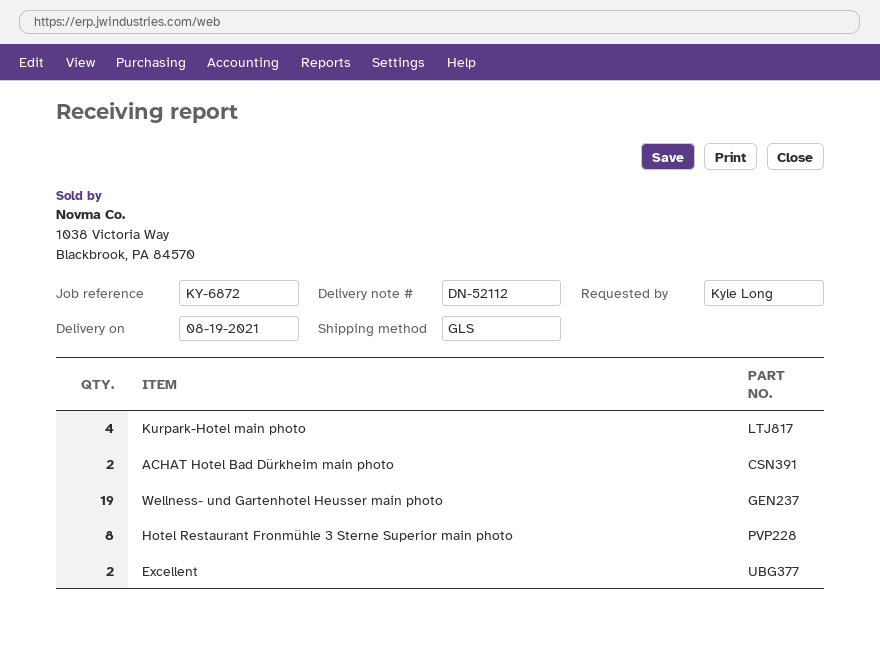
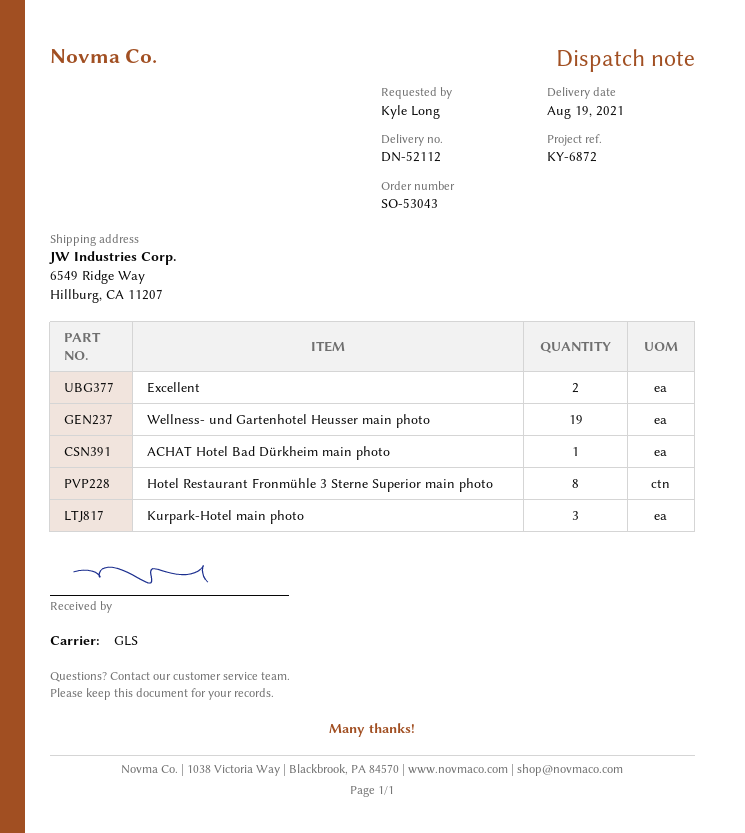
Kurpark-Hotel main photo: 4 -> 3
ACHAT Hotel Bad Dürkheim main photo: 2 -> 1

